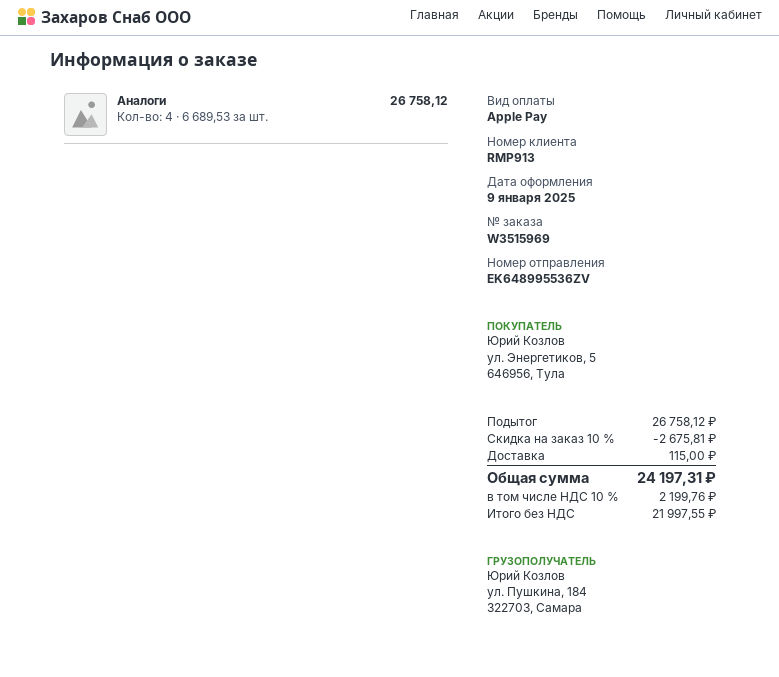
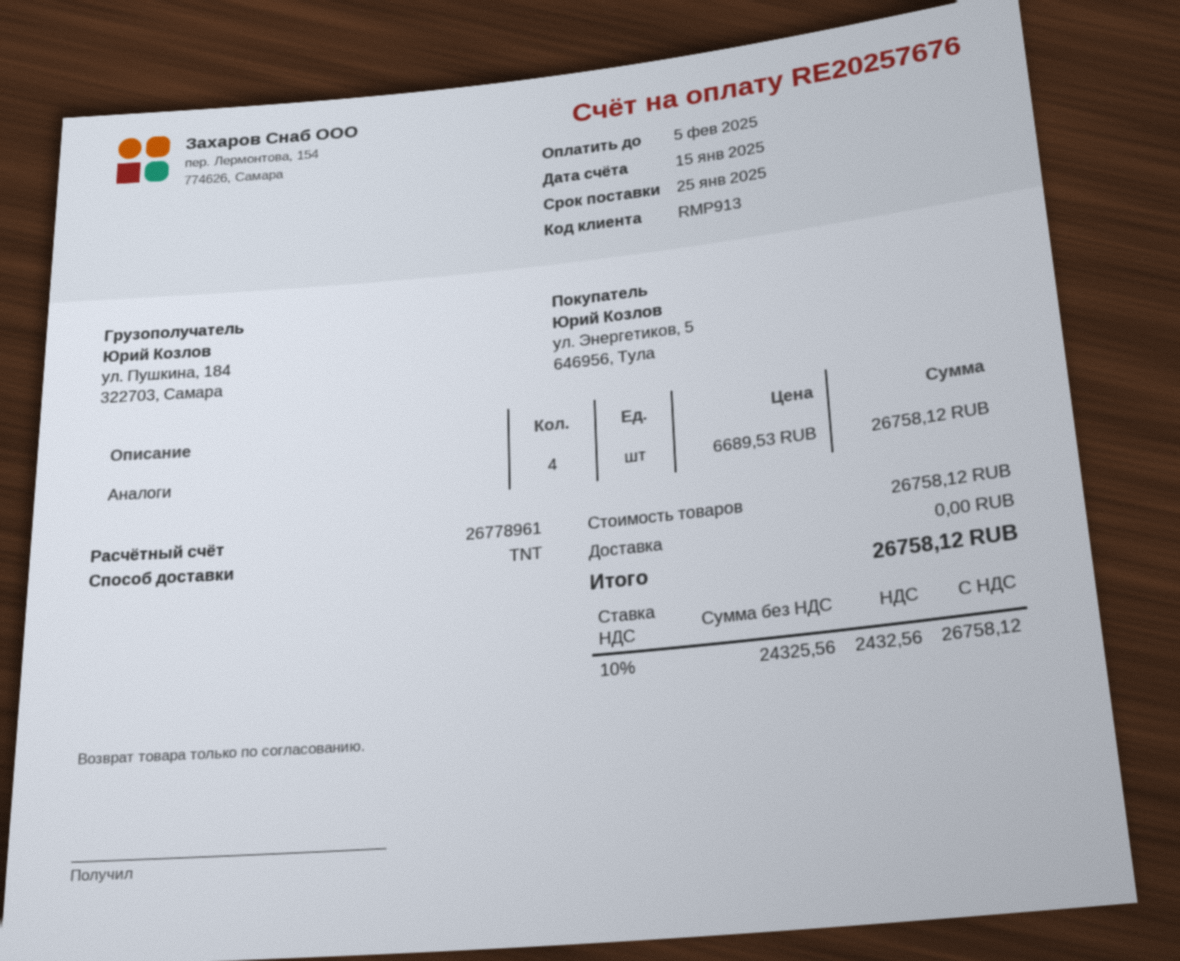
discount: 10% = 2675.81 -> none
shipping: 115.00 -> 0.00
net: 21997.55 -> 24325.56
tax: 10% = 2199.76 -> 10% = 2432.56
total: 24197.31 -> 26758.12

